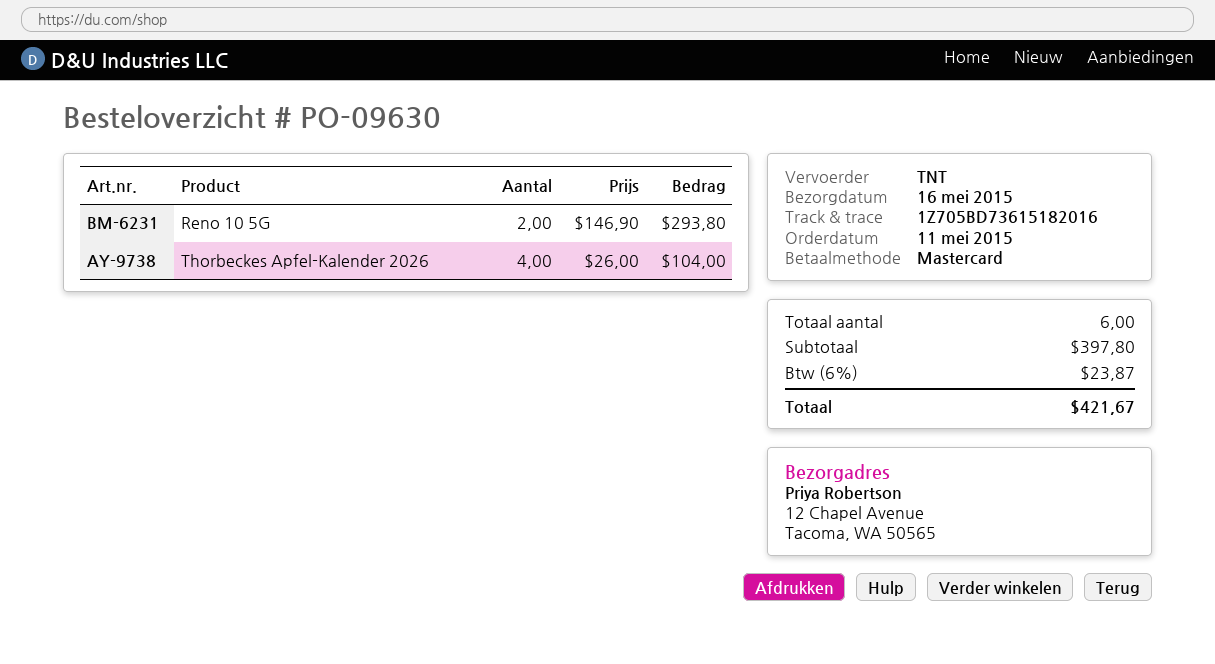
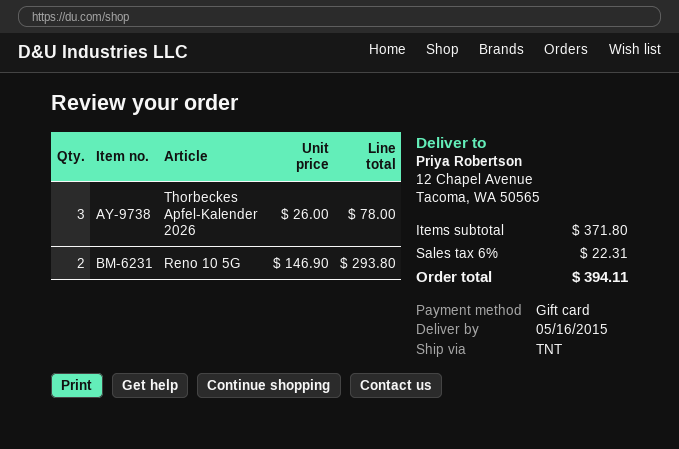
payment method: Mastercard -> gift card
Thorbeckes Apfel-Kalender 2026: 4 x 26.00 = 104.00 -> 3 x 26.00 = 78.00
subtotal: 397.80 -> 371.80
tax: 6% = 23.87 -> 6% = 22.31
total: 421.67 -> 394.11

